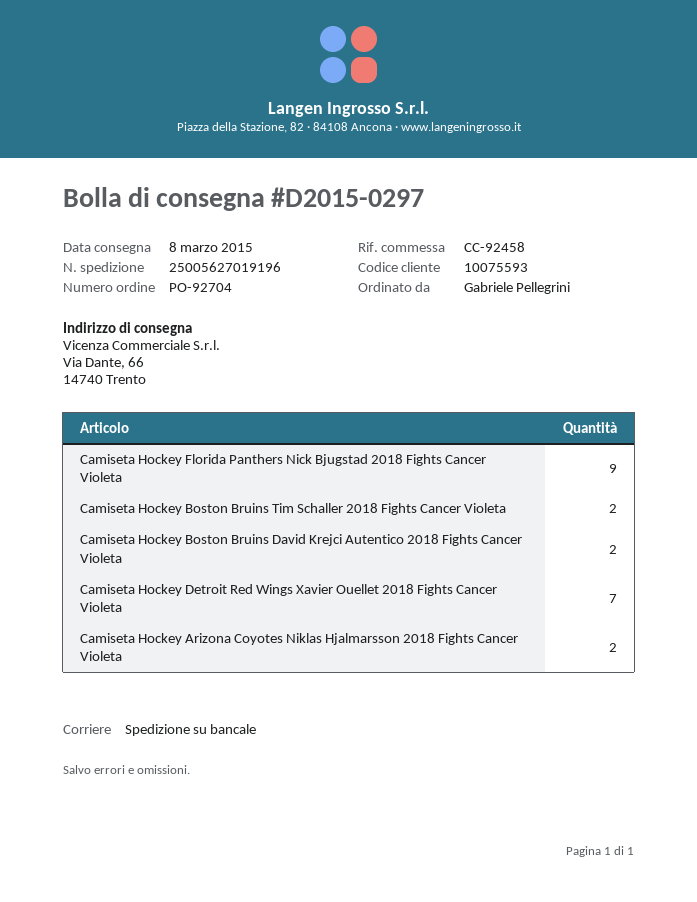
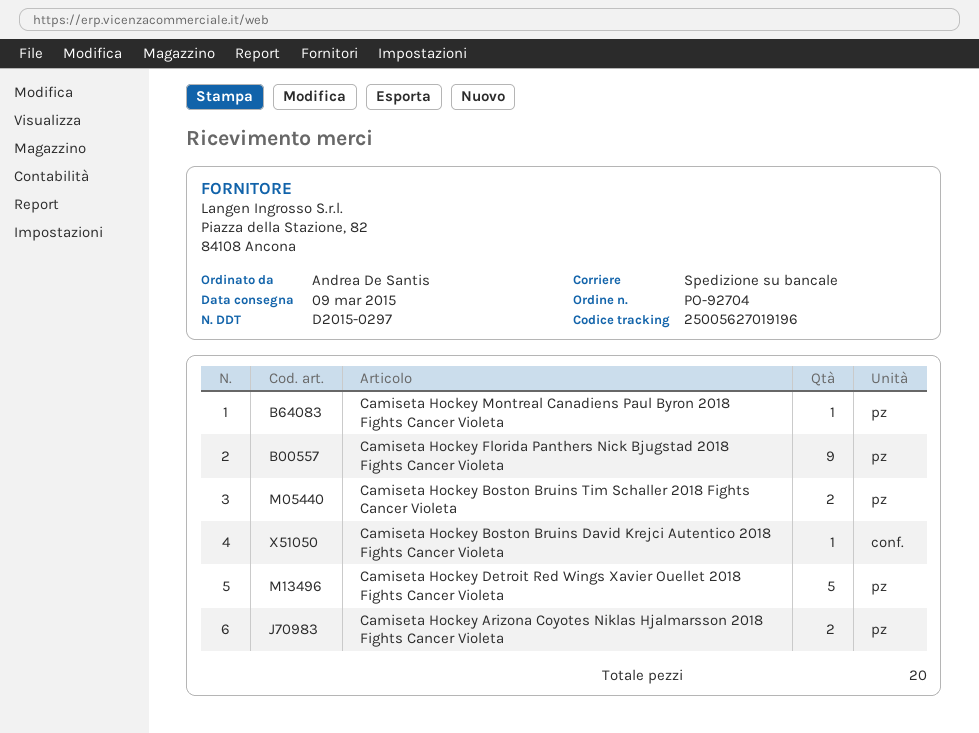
delivery date: 2015-03-08 -> 2015-03-09
ordered by: Gabriele Pellegrini -> Andrea De Santis
Camiseta Hockey Boston Bruins David Krejci Autentico 2018 Fights Cancer Violeta: 2 -> 1
Camiseta Hockey Detroit Red Wings Xavier Ouellet 2018 Fights Cancer Violeta: 7 -> 5
Camiseta Hockey Montreal Canadiens Paul Byron 2018 Fights Cancer Violeta: none -> 1

